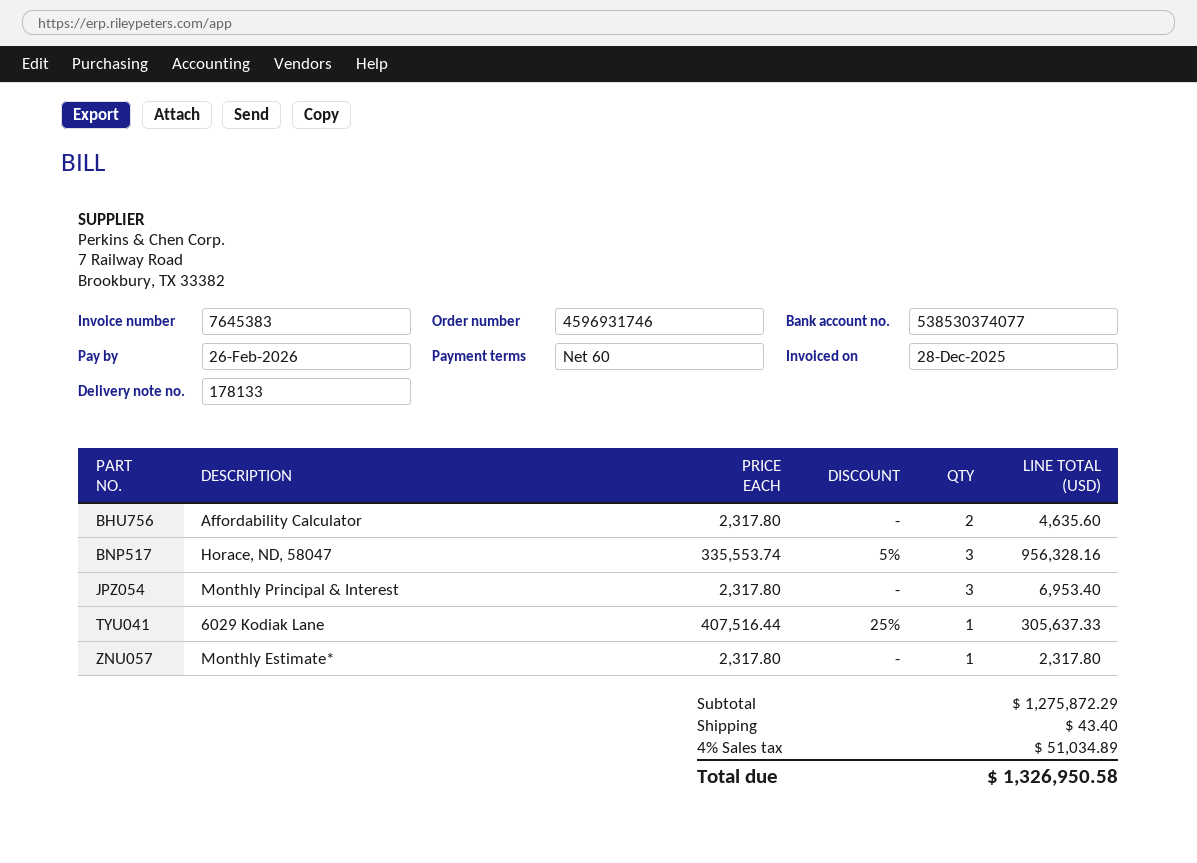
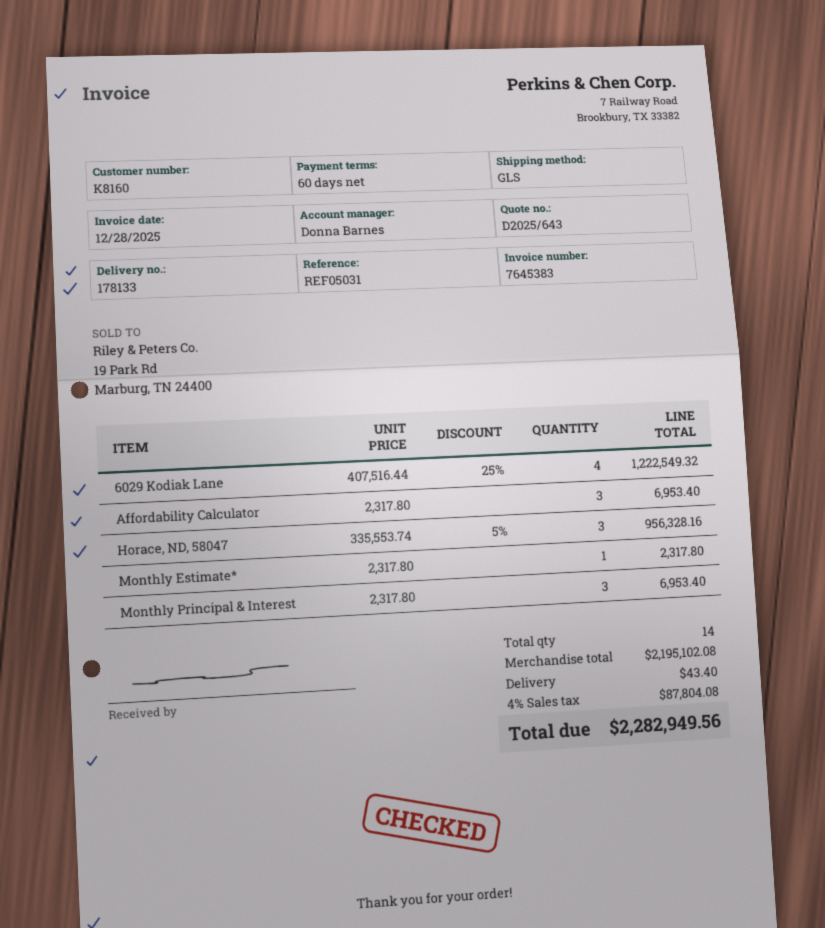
Affordability Calculator: 2 x 2317.80 = 4635.60 -> 3 x 2317.80 = 6953.40
6029 Kodiak Lane: 1 x 407516.44 - 25% = 305637.33 -> 4 x 407516.44 - 25% = 1222549.32
subtotal: 1275872.29 -> 2195102.08
tax: 4% = 51034.89 -> 4% = 87804.08
total: 1326950.58 -> 2282949.56

